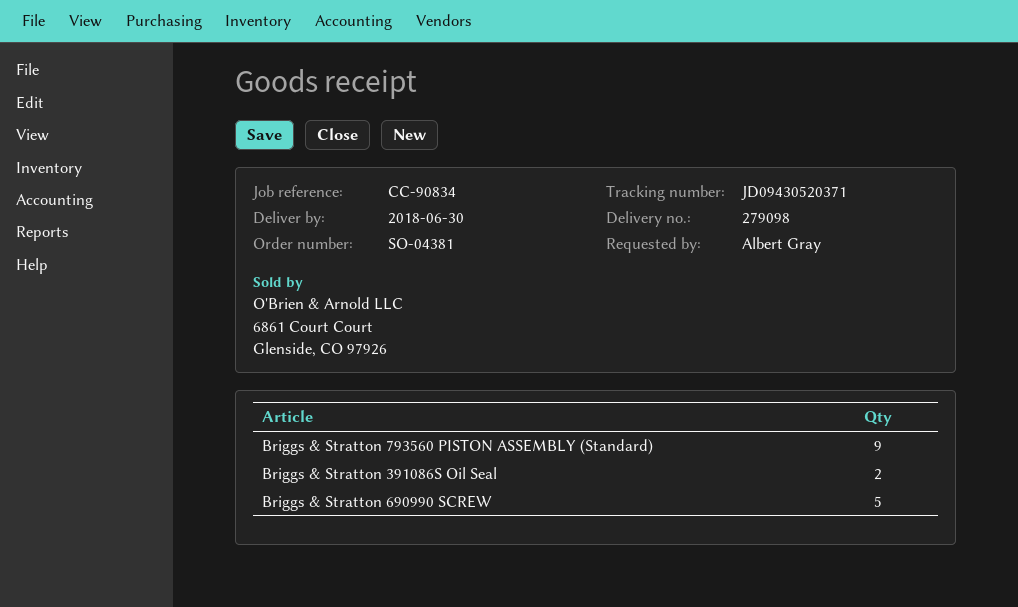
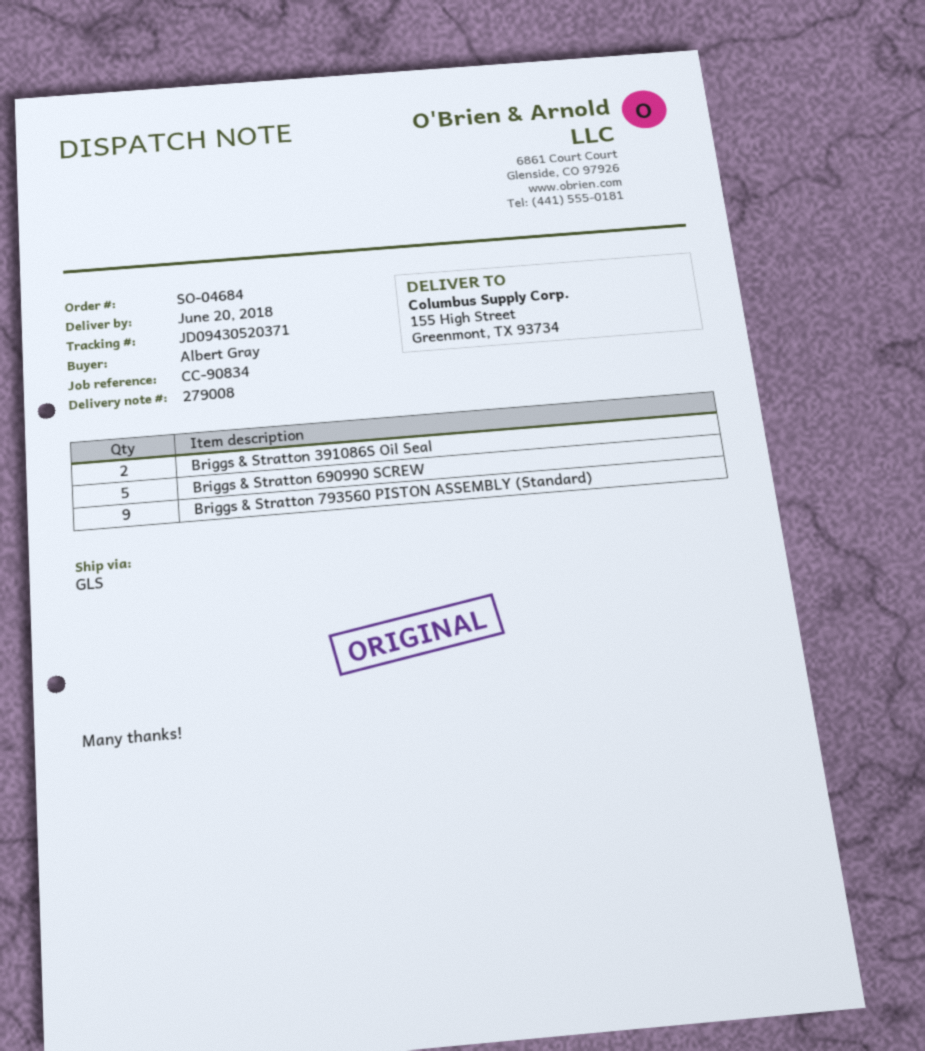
order number: SO-04381 -> SO-04684
delivery note number: 279098 -> 279008
delivery date: 2018-06-30 -> 2018-06-20

